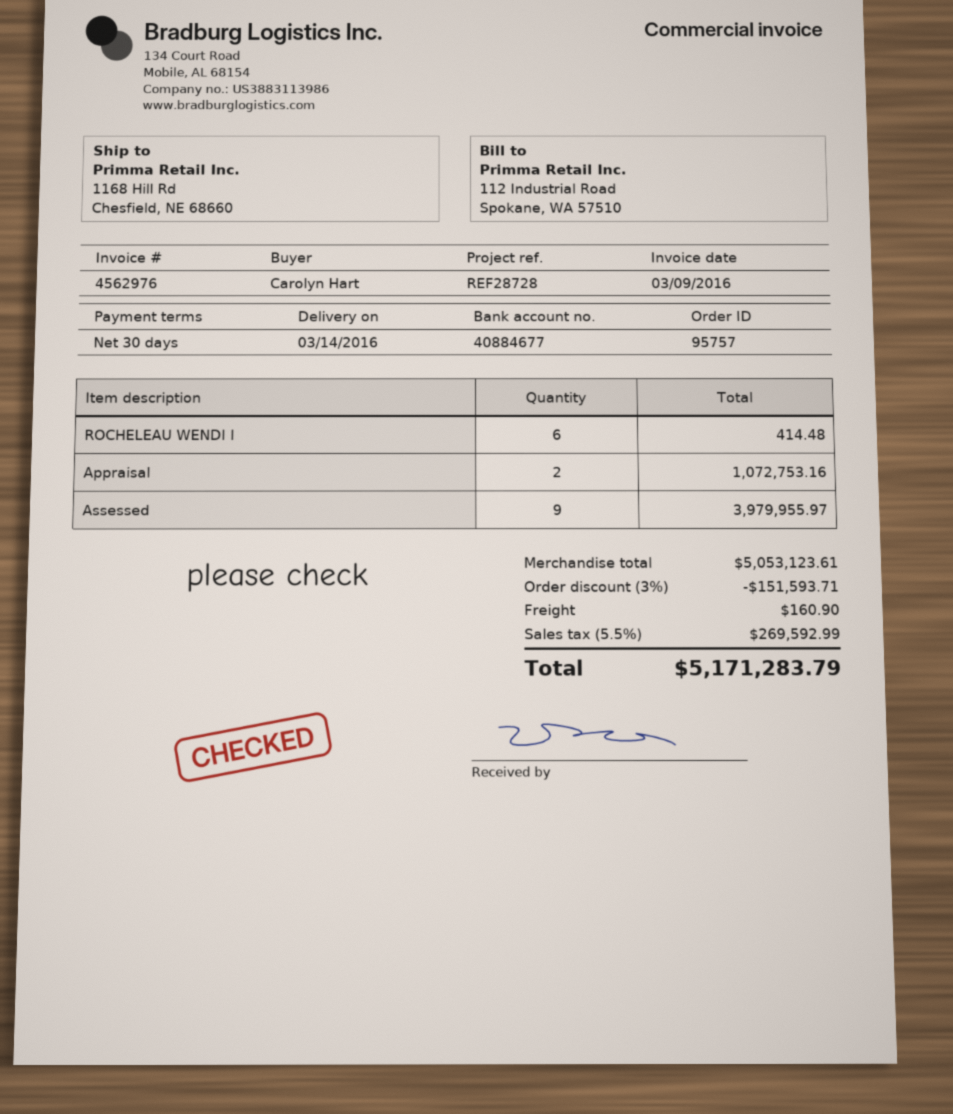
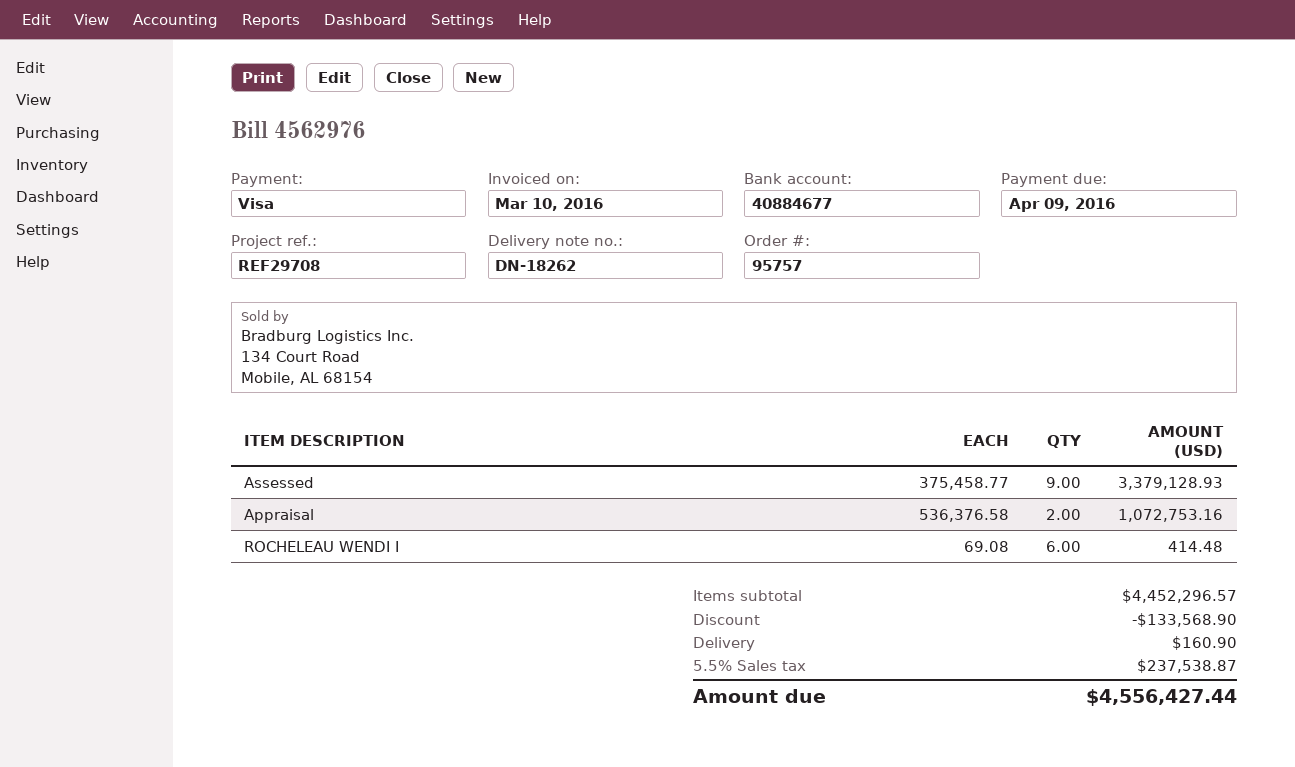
invoice date: 2016-03-09 -> 2016-03-10
reference: REF28728 -> REF29708
Assessed: 9 for 3979955.97 -> 9 for 3379128.93
subtotal: 5053123.61 -> 4452296.57
discount: 151593.71 -> 133568.90
tax: 5.5% = 269592.99 -> 5.5% = 237538.87
total: 5171283.79 -> 4556427.44

